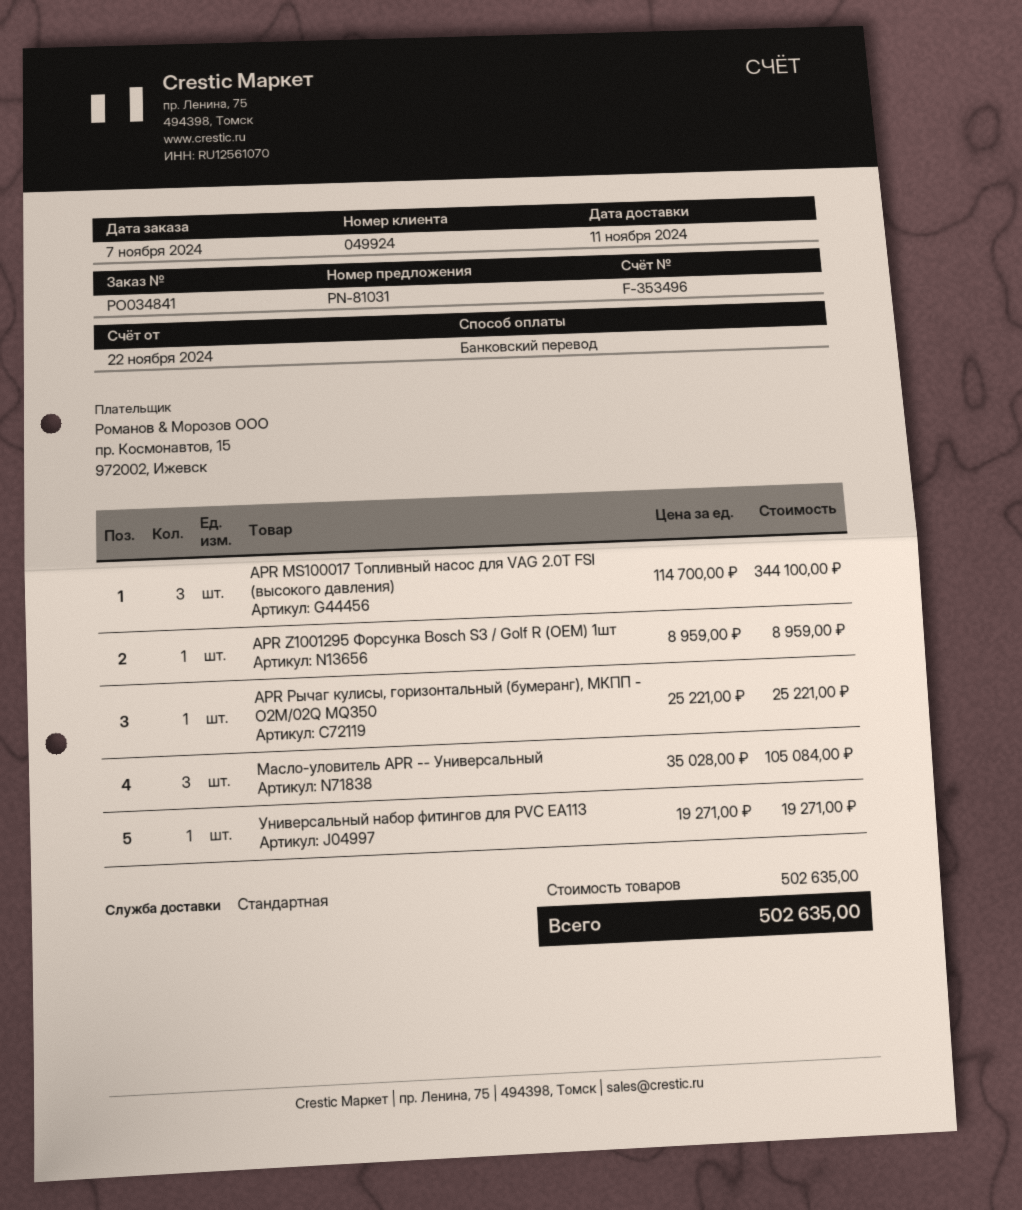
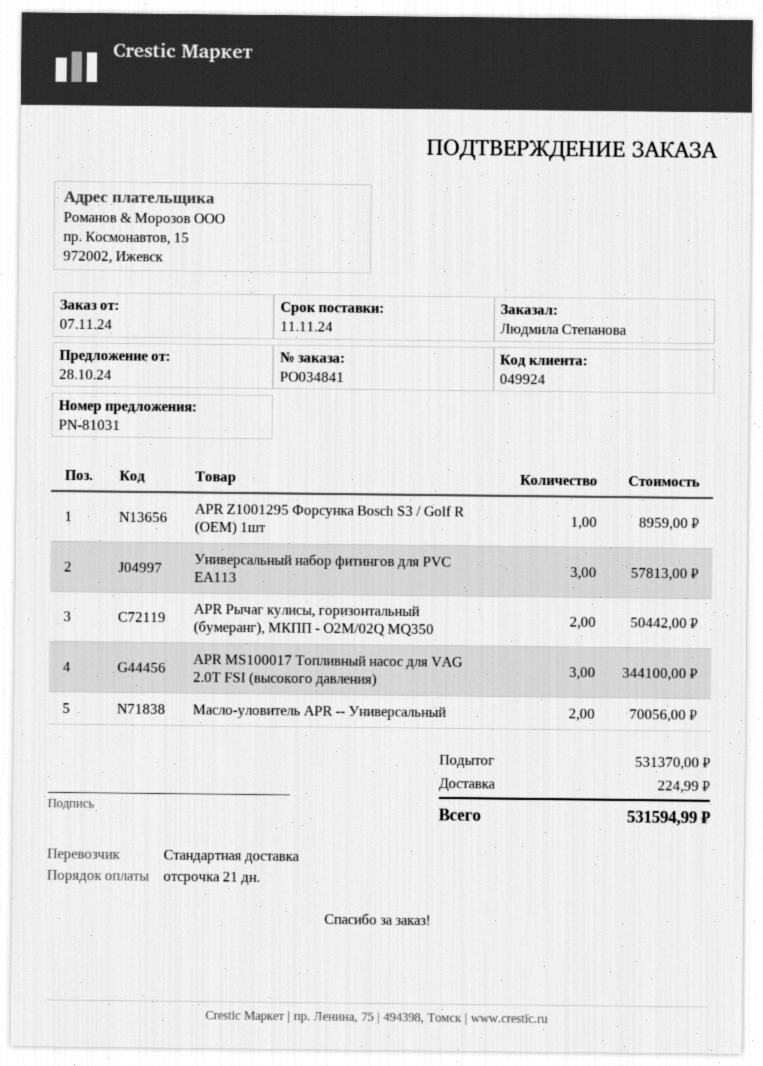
APR Рычаг кулисы, горизонтальный (бумеранг), МКПП - O2M/02Q MQ350: 1 for 25221.00 -> 2 for 50442.00
Масло-уловитель APR -- Универсальный: 3 for 105084.00 -> 2 for 70056.00
Универсальный набор фитингов для PVC EA113: 1 for 19271.00 -> 3 for 57813.00
subtotal: 502635.00 -> 531370.00
shipping: none -> 224.99
total: 502635.00 -> 531594.99

